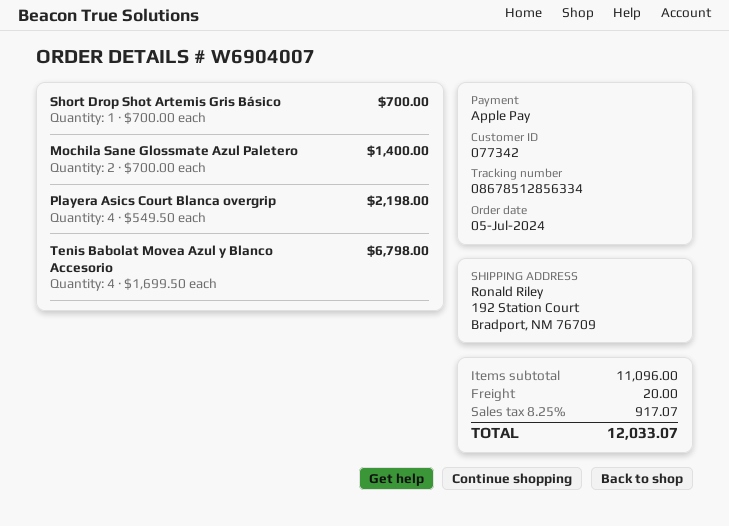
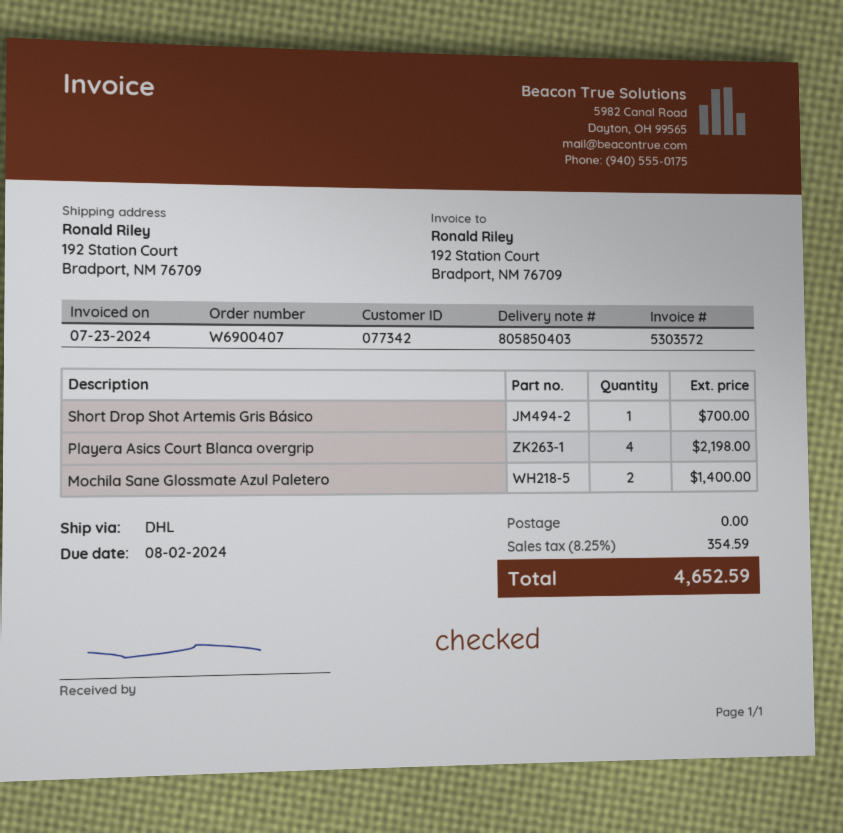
order number: W6904007 -> W6900407
Tenis Babolat Movea Azul y Blanco Accesorio: 4 for 6798.00 -> none
shipping: 20.00 -> 0.00
tax: 8.25% = 917.07 -> 8.25% = 354.59
total: 12033.07 -> 4652.59

